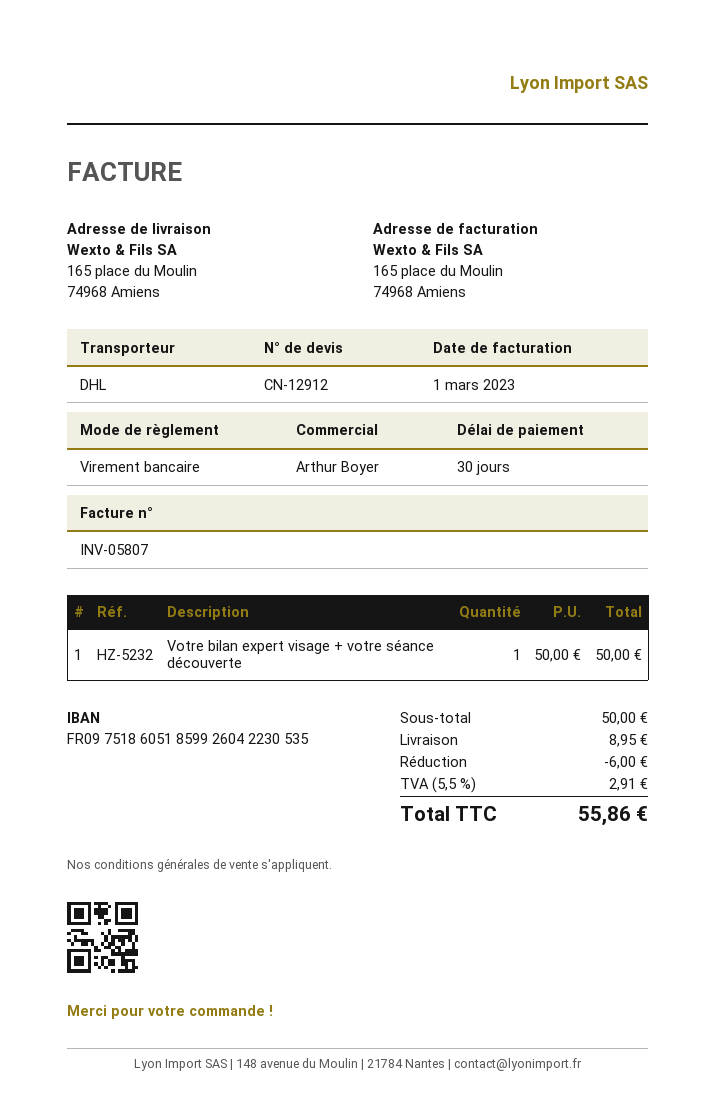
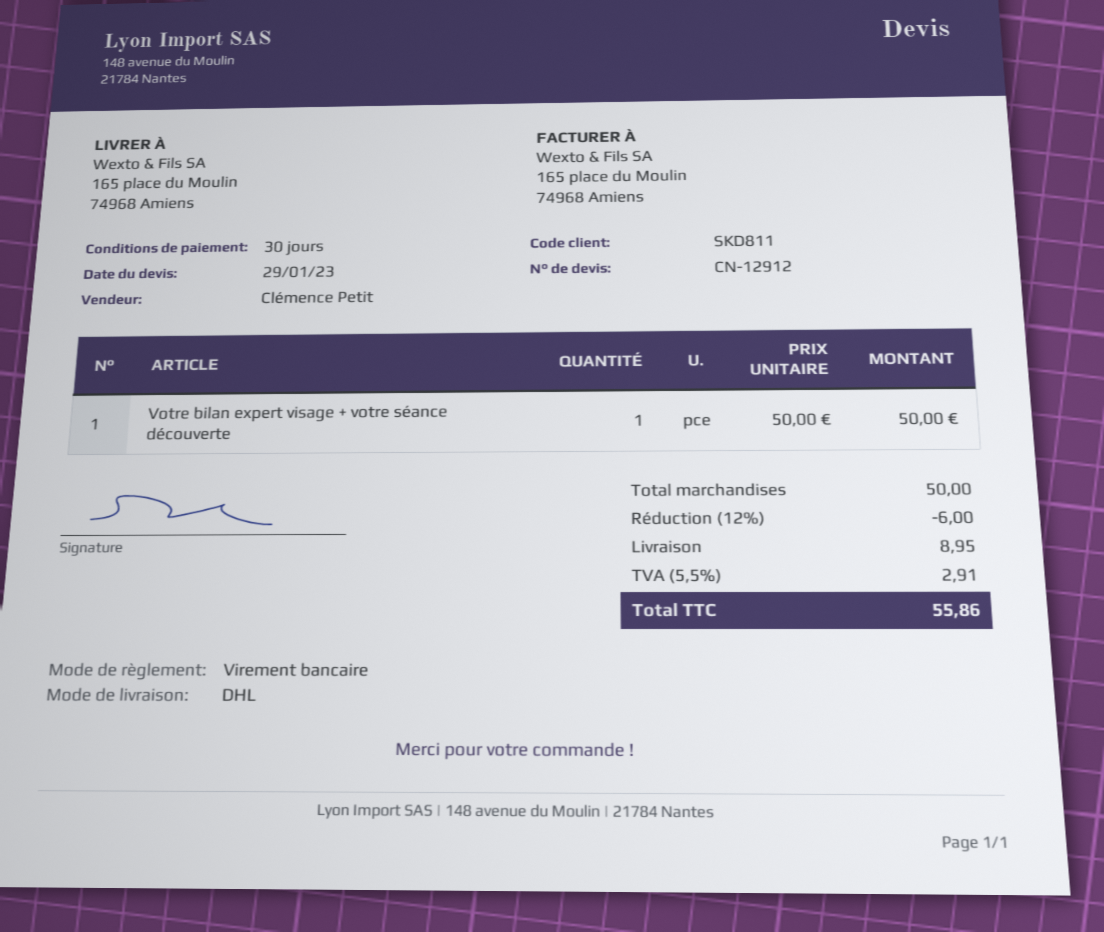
sales rep: Arthur Boyer -> Clémence Petit

